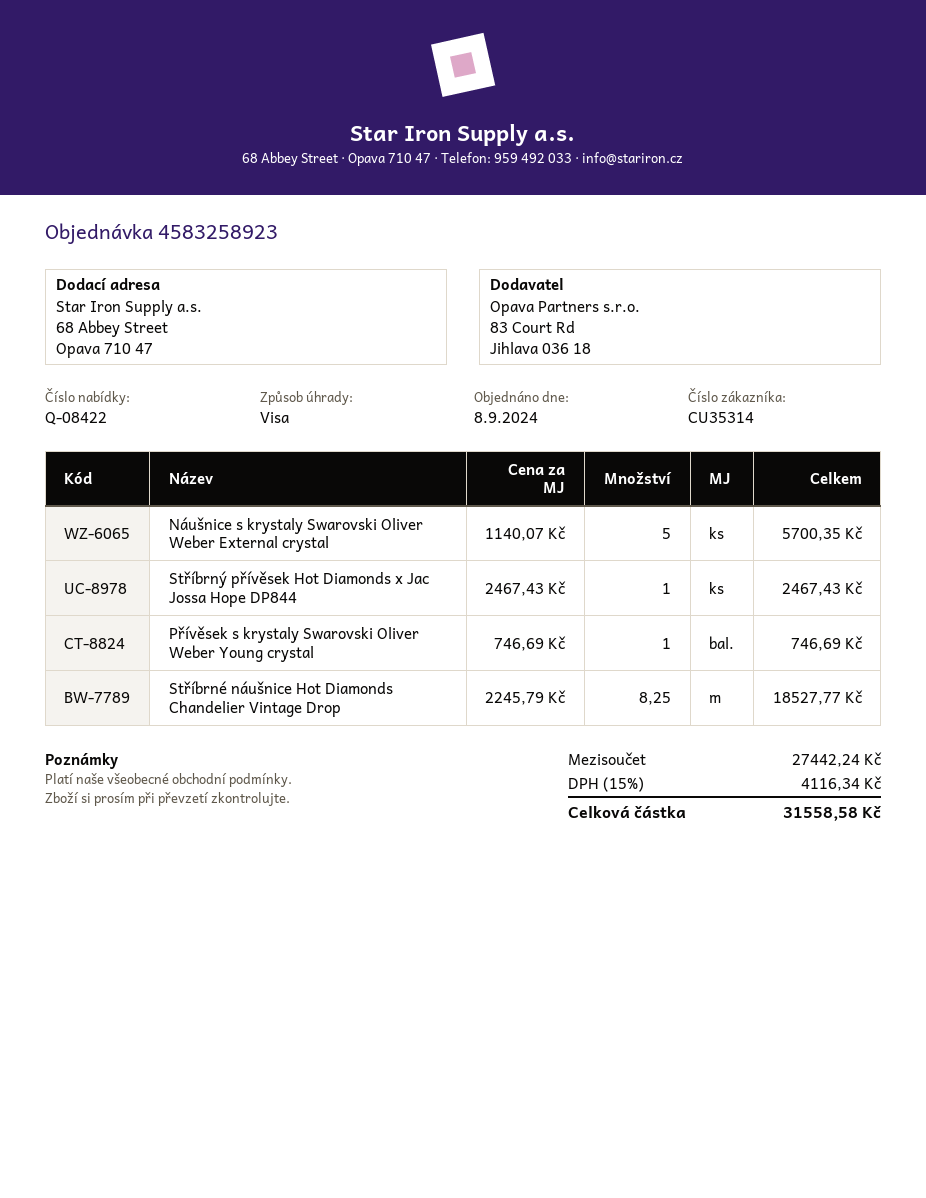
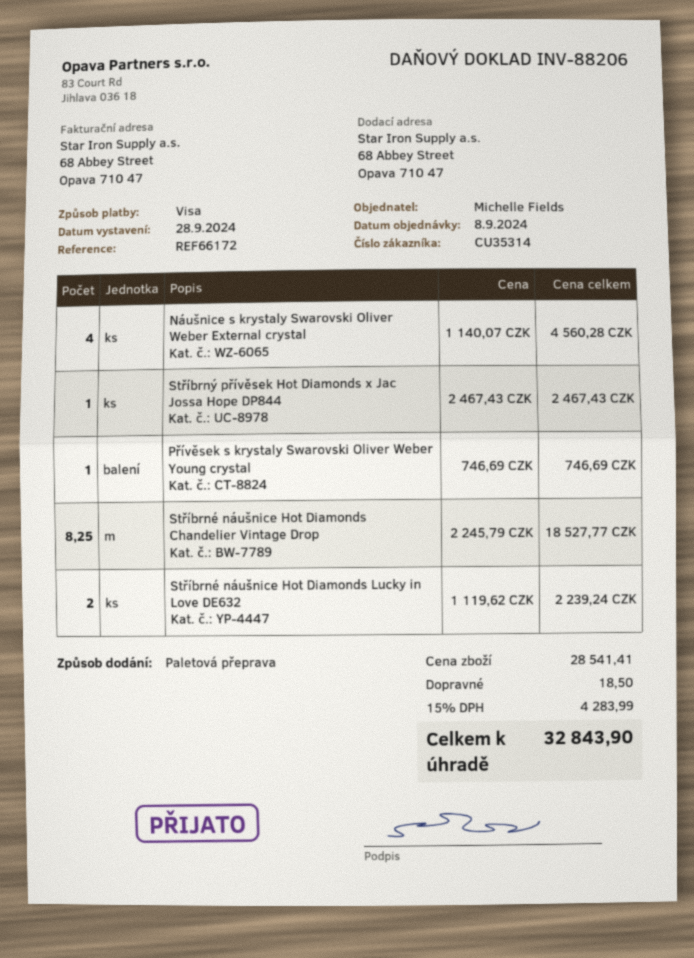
Náušnice s krystaly Swarovski Oliver Weber External crystal: 5 x 1140.07 = 5700.35 -> 4 x 1140.07 = 4560.28
Stříbrné náušnice Hot Diamonds Lucky in Love DE632: none -> 2 x 1119.62 = 2239.24
subtotal: 27442.24 -> 28541.41
shipping: none -> 18.50
tax: 15% = 4116.34 -> 15% = 4283.99
total: 31558.58 -> 32843.90

